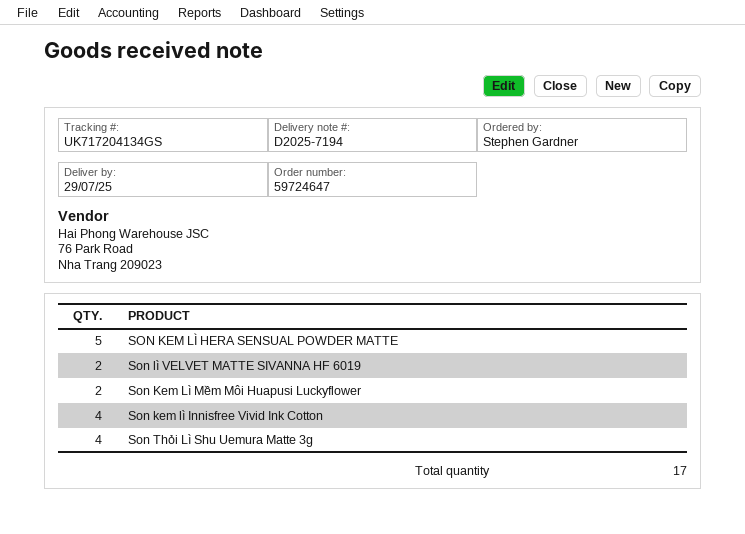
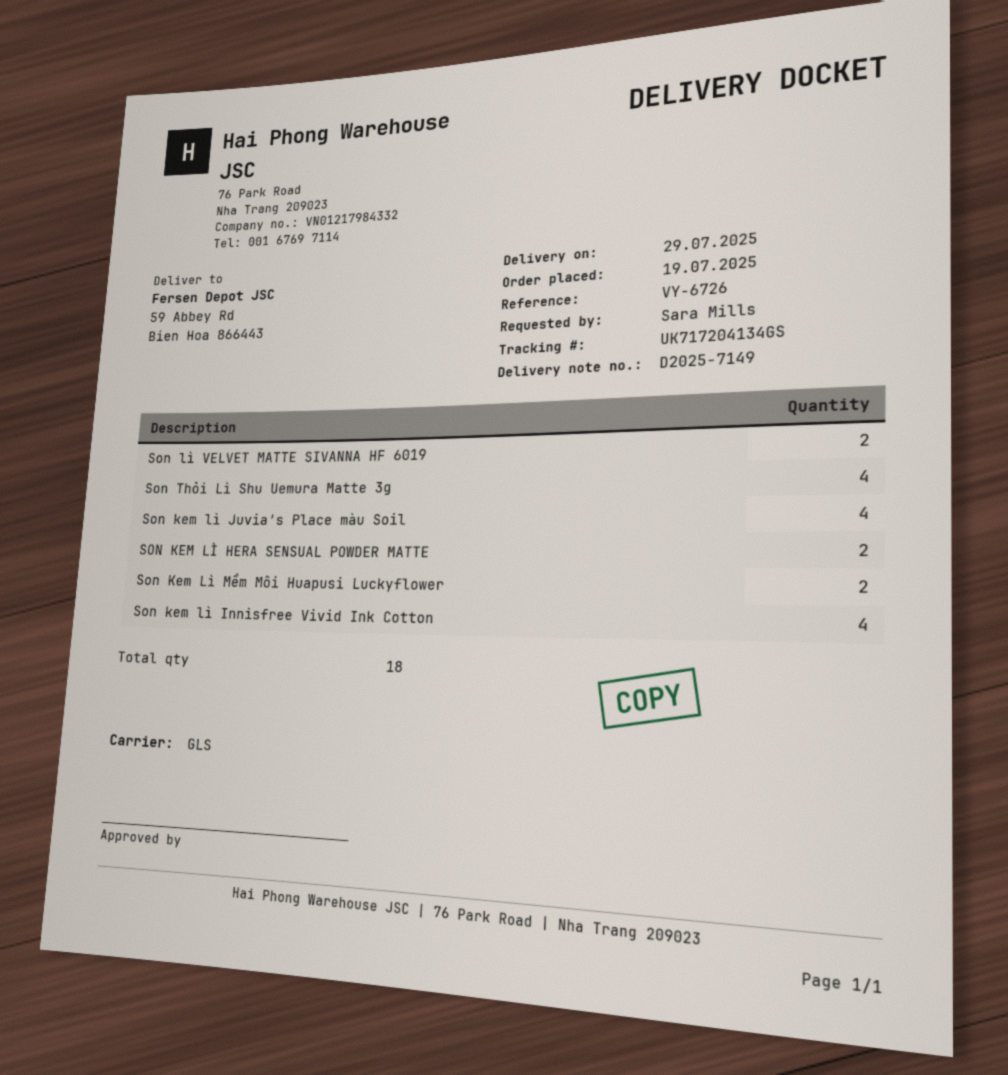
delivery note number: D2025-7194 -> D2025-7149
ordered by: Stephen Gardner -> Sara Mills
SON KEM LÌ HERA SENSUAL POWDER MATTE: 5 -> 2
Son kem lì Juvia’s Place màu Soil: none -> 4
total quantity: 17 -> 18

